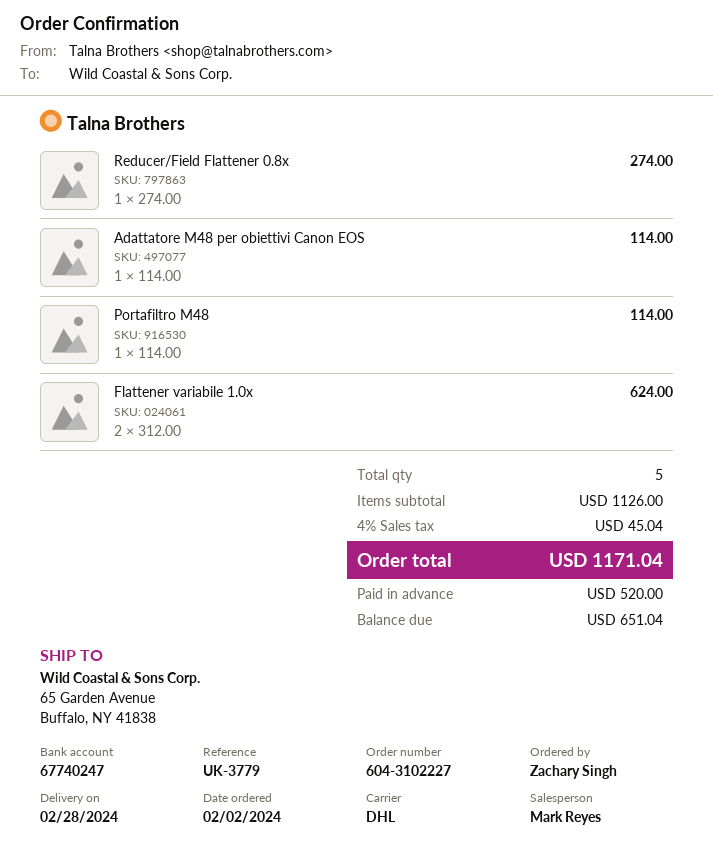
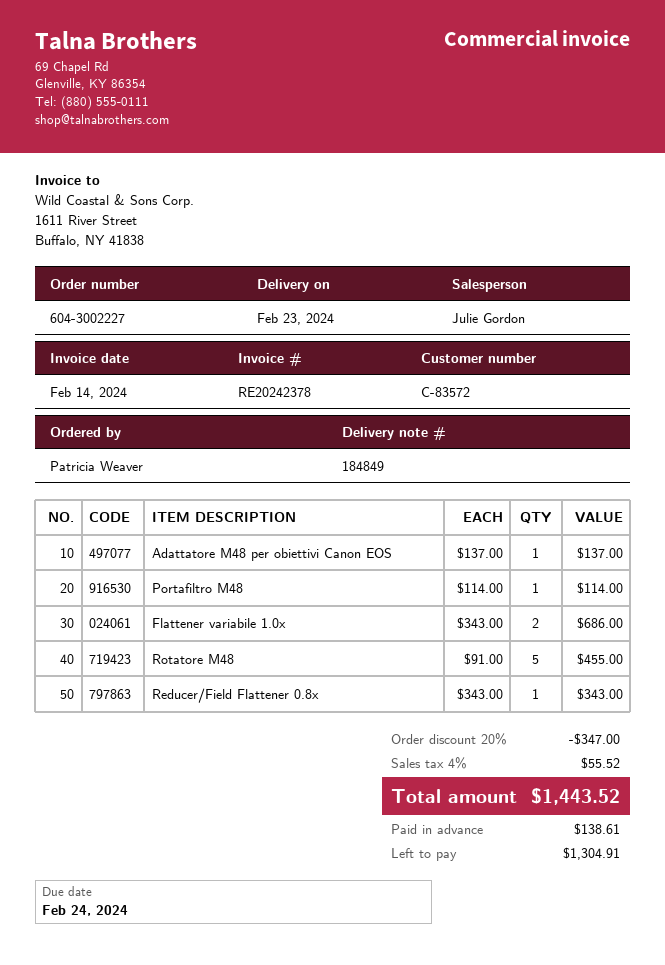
order number: 604-3102227 -> 604-3002227
delivery date: 2024-02-28 -> 2024-02-23
ordered by: Zachary Singh -> Patricia Weaver
sales rep: Mark Reyes -> Julie Gordon
Reducer/Field Flattener 0.8x: 1 x 274.00 = 274.00 -> 1 x 343.00 = 343.00
Adattatore M48 per obiettivi Canon EOS: 1 x 114.00 = 114.00 -> 1 x 137.00 = 137.00
Flattener variabile 1.0x: 2 x 312.00 = 624.00 -> 2 x 343.00 = 686.00
Rotatore M48: none -> 5 x 91.00 = 455.00
discount: none -> 20% = 347.00
tax: 4% = 45.04 -> 4% = 55.52
total: 1171.04 -> 1443.52
deposit: 520.00 -> 138.61
balance: 651.04 -> 1304.91

